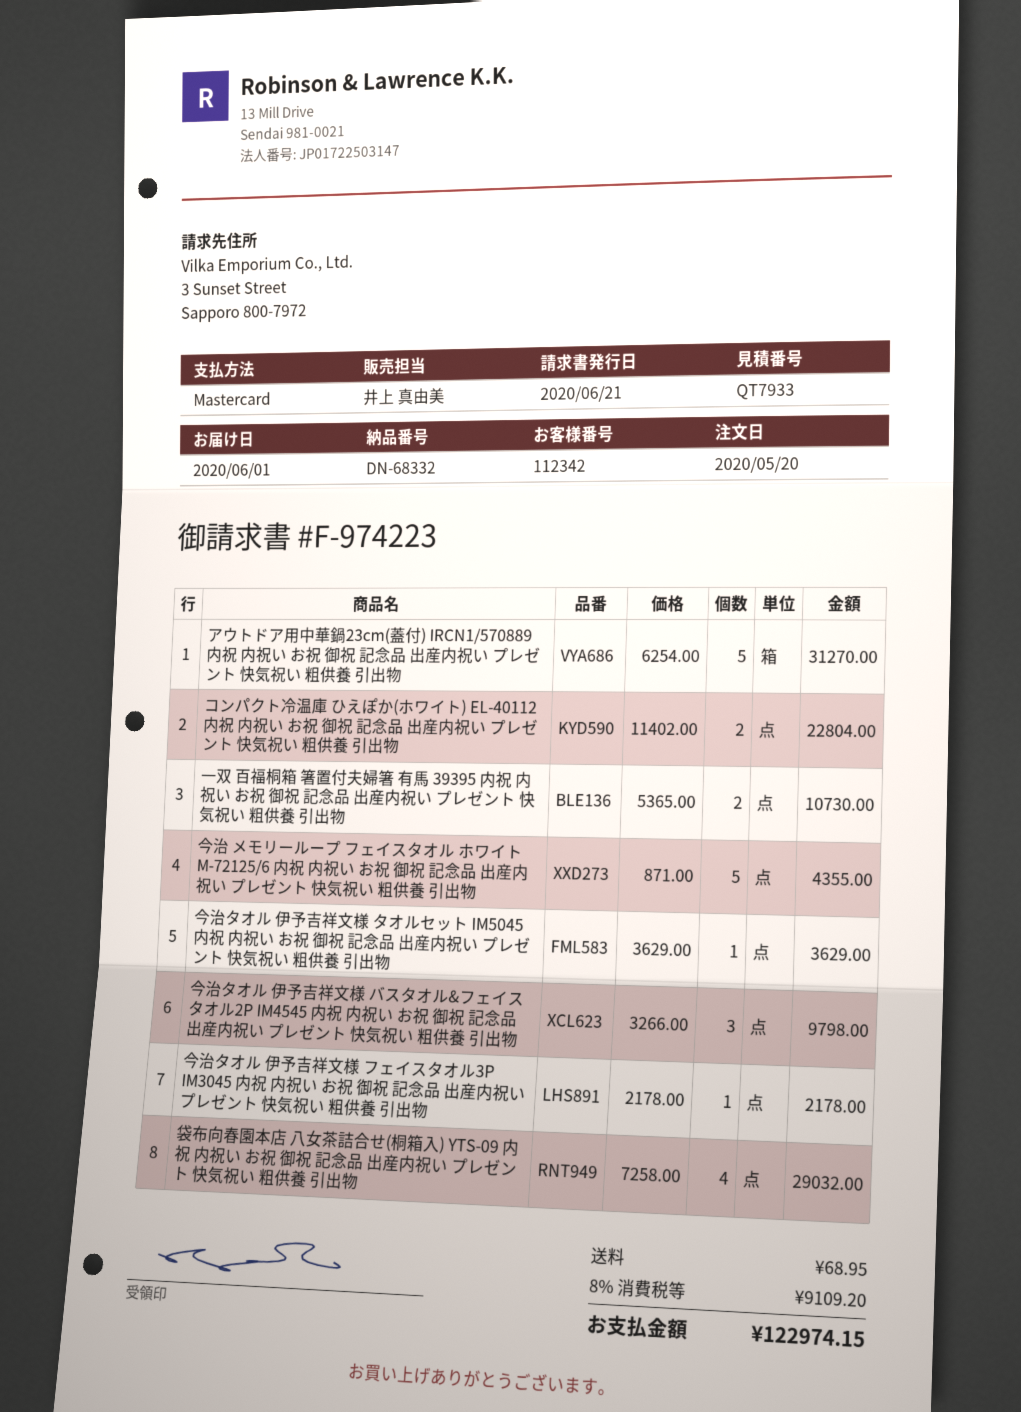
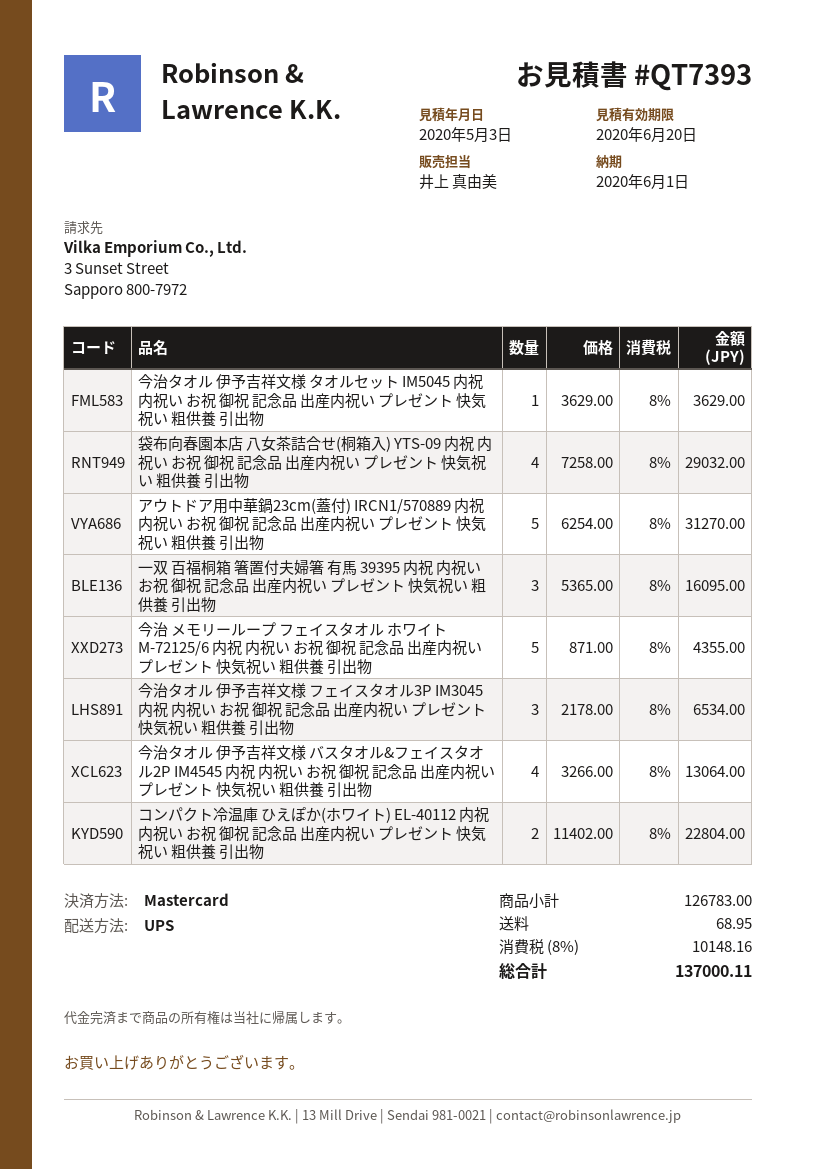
quote number: QT7933 -> QT7393
一双 百福桐箱 箸置付夫婦箸 有馬 39395 内祝 内祝い お祝 御祝 記念品 出産内祝い プレゼント 快気祝い 粗供養 引出物: 2 x 5365.00 = 10730.00 -> 3 x 5365.00 = 16095.00
今治タオル 伊予吉祥文様 バスタオル&フェイスタオル2P IM4545 内祝 内祝い お祝 御祝 記念品 出産内祝い プレゼント 快気祝い 粗供養 引出物: 3 x 3266.00 = 9798.00 -> 4 x 3266.00 = 13064.00
今治タオル 伊予吉祥文様 フェイスタオル3P IM3045 内祝 内祝い お祝 御祝 記念品 出産内祝い プレゼント 快気祝い 粗供養 引出物: 1 x 2178.00 = 2178.00 -> 3 x 2178.00 = 6534.00
tax: 8% = 9109.20 -> 8% = 10148.16
total: 122974.15 -> 137000.11

